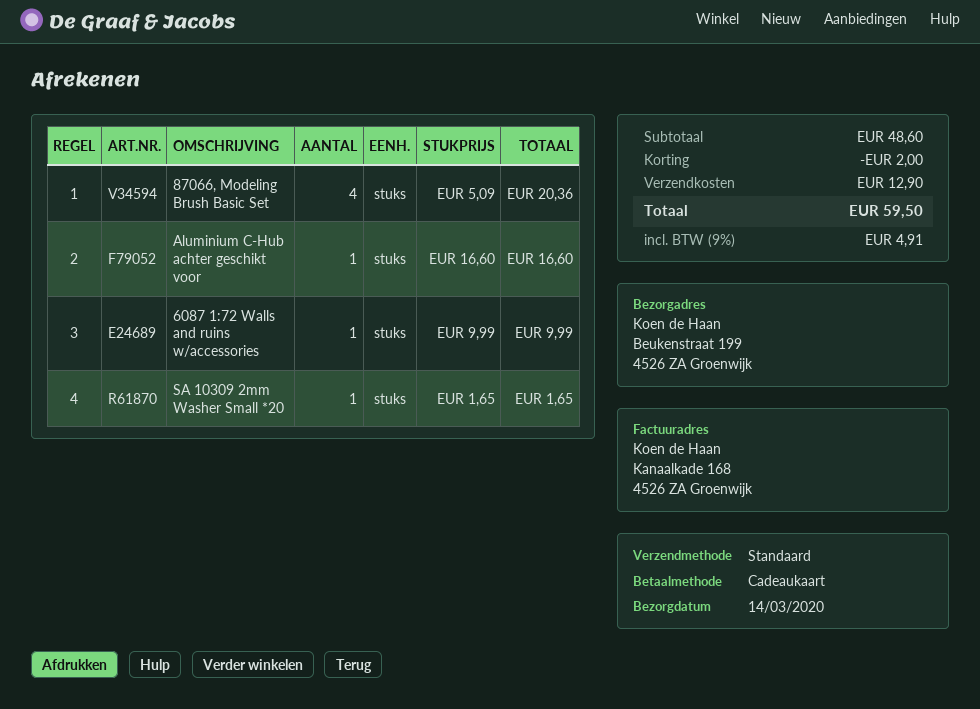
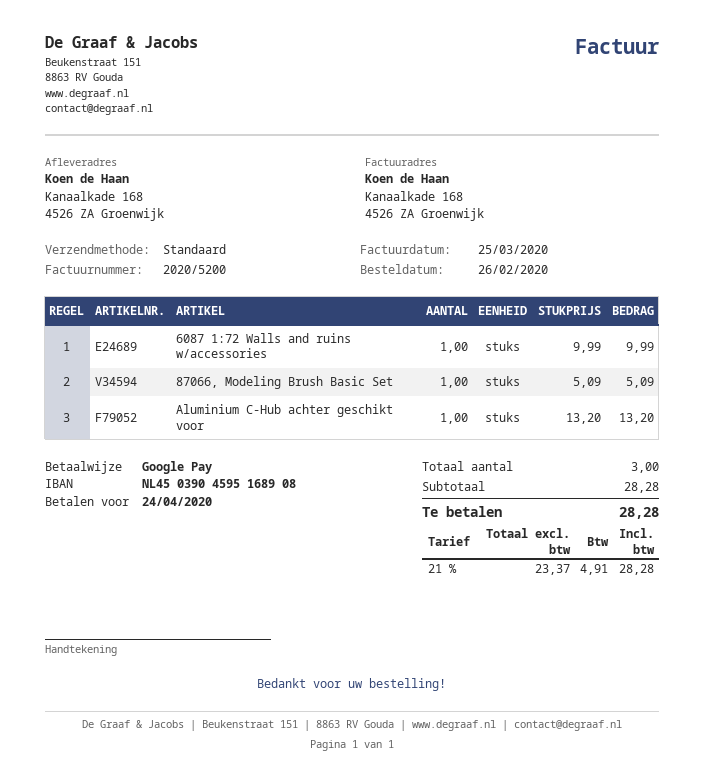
payment method: gift card -> Google Pay
ship to: Beukenstraat 199, 4526 ZA Groenwijk -> Kanaalkade 168, 4526 ZA Groenwijk
87066, Modeling Brush Basic Set: 4 x 5.09 = 20.36 -> 1 x 5.09 = 5.09
Aluminium C-Hub achter geschikt voor: 1 x 16.60 = 16.60 -> 1 x 13.20 = 13.20
SA 10309 2mm Washer Small *20: 1 x 1.65 = 1.65 -> none
subtotal: 48.60 -> 28.28
discount: 2.00 -> none
shipping: 12.90 -> none
tax: 9% = 4.91 -> 21% = 4.91
total: 59.50 -> 28.28

